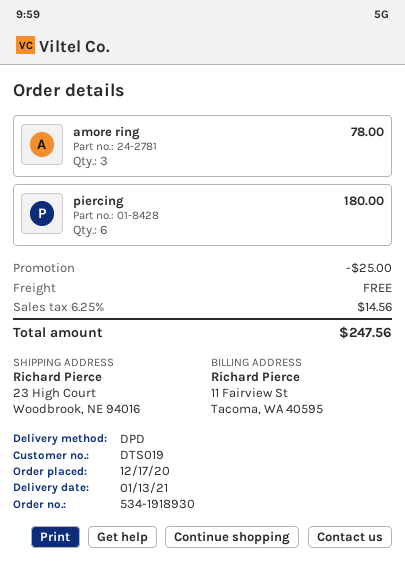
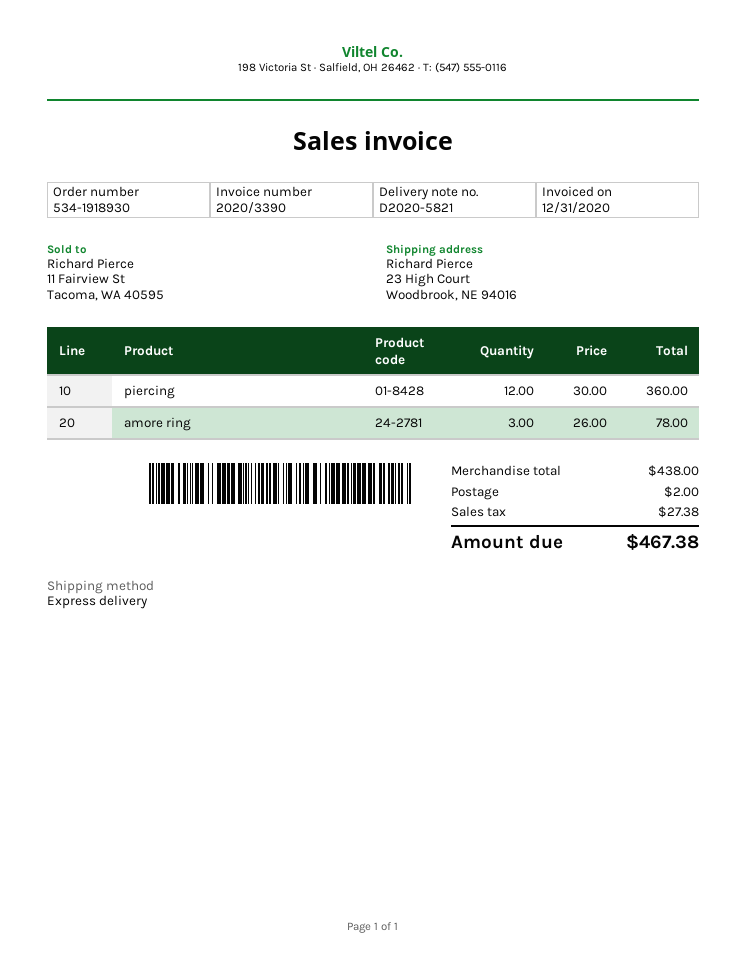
shipping method: DPD -> express
piercing: 6 for 180.00 -> 12 for 360.00
discount: 25.00 -> none
shipping: 0.00 -> 2.00
tax: 14.56 -> 27.38
total: 247.56 -> 467.38

